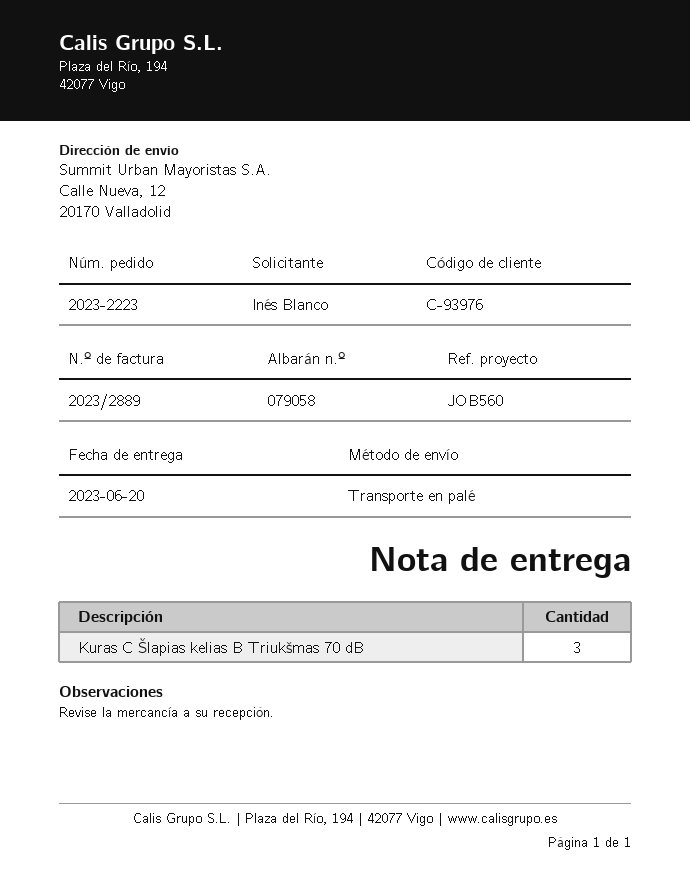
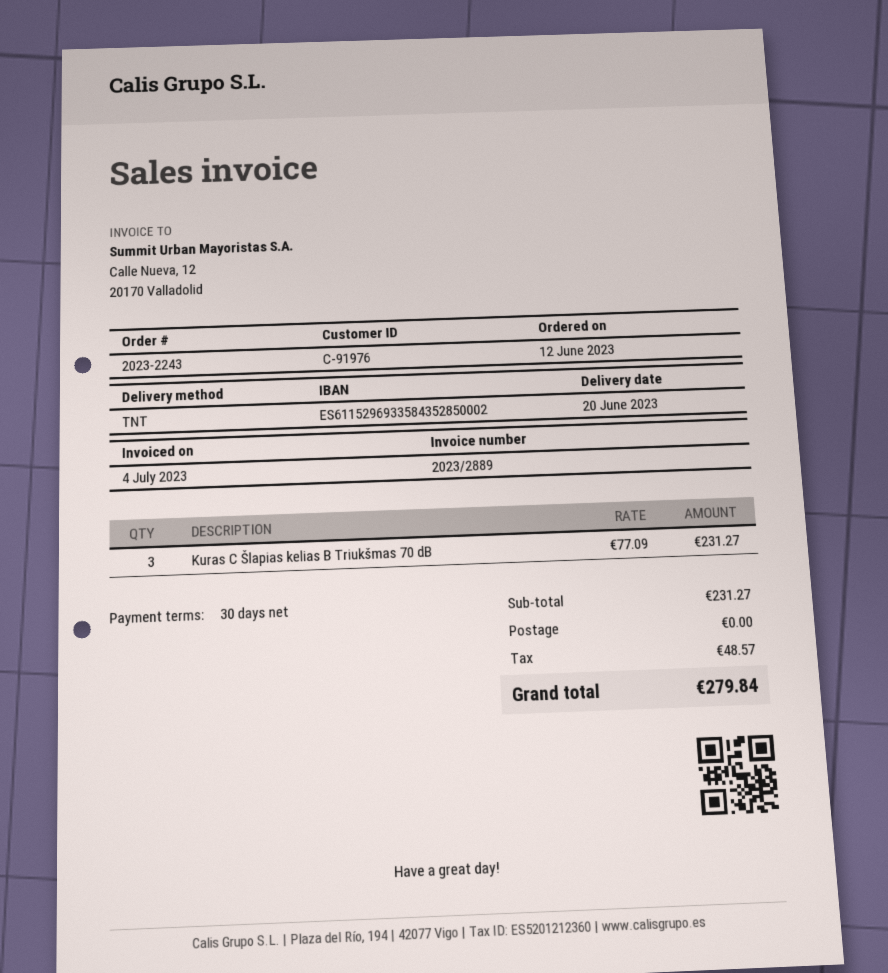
order number: 2023-2223 -> 2023-2243
customer number: C-93976 -> C-91976
shipping method: pallet freight -> TNT

